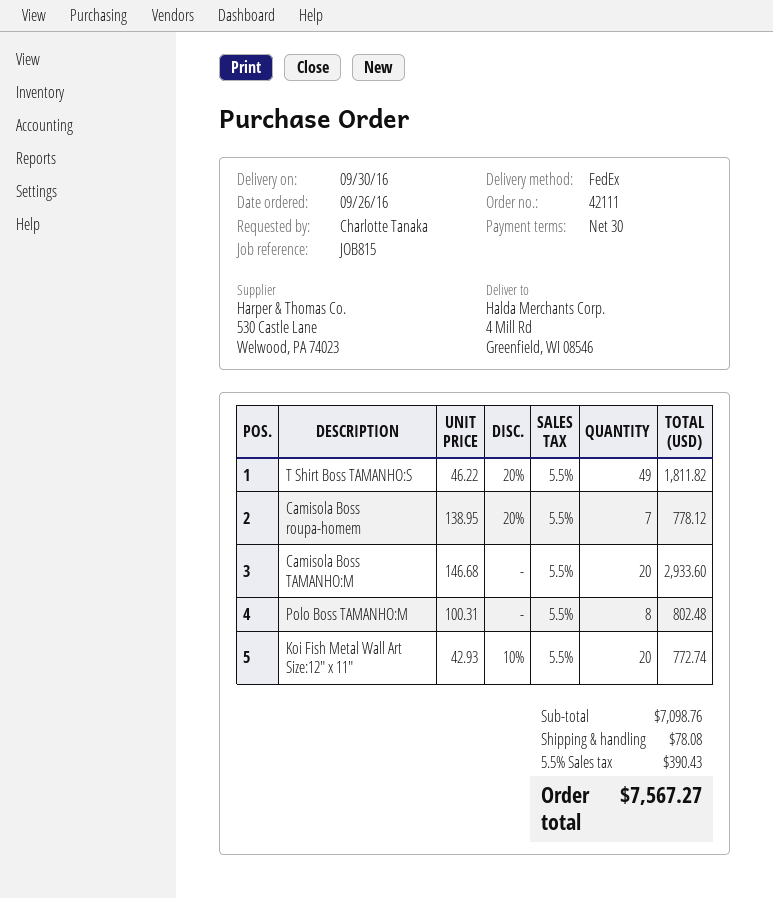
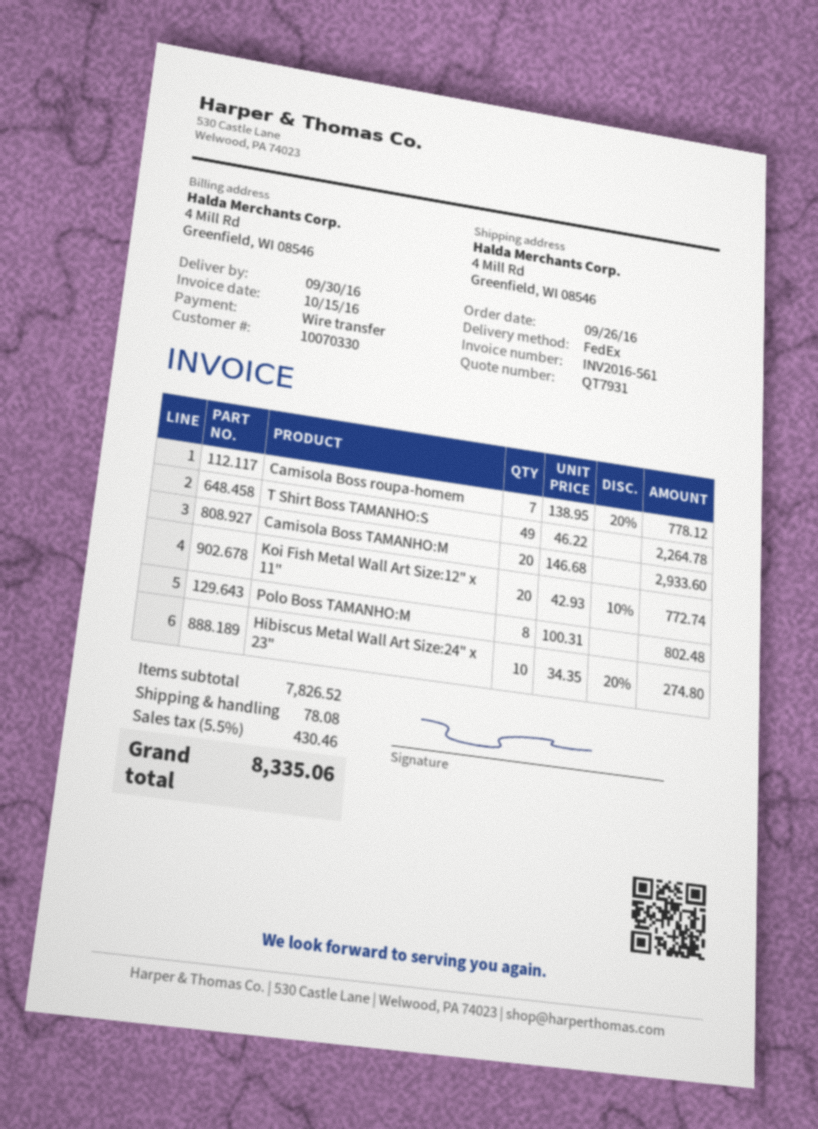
T Shirt Boss TAMANHO:S: 49 x 46.22 - 20% = 1811.82 -> 49 x 46.22 = 2264.78
Hibiscus Metal Wall Art Size:24" x 23": none -> 10 x 34.35 - 20% = 274.80
subtotal: 7098.76 -> 7826.52
tax: 5.5% = 390.43 -> 5.5% = 430.46
total: 7567.27 -> 8335.06

